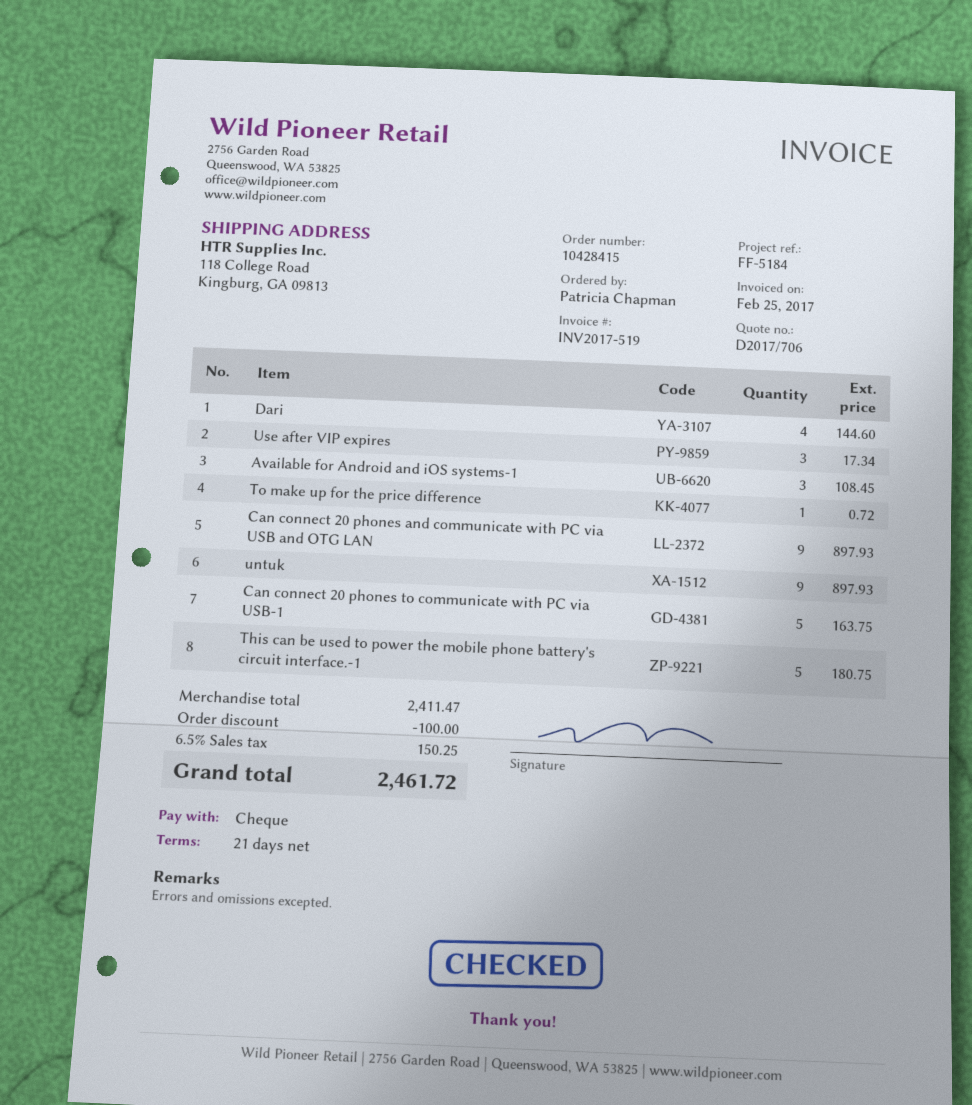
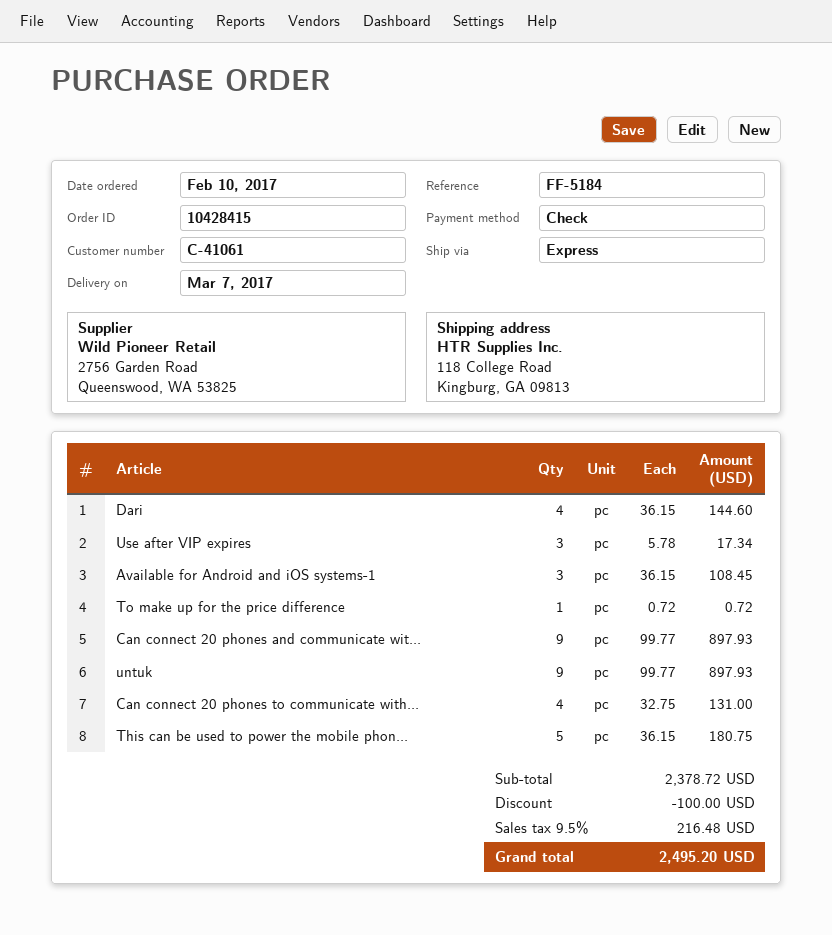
Can connect 20 phones to communicate with PC via USB-1: 5 for 163.75 -> 4 for 131.00
subtotal: 2411.47 -> 2378.72
tax: 6.5% = 150.25 -> 9.5% = 216.48
total: 2461.72 -> 2495.20

